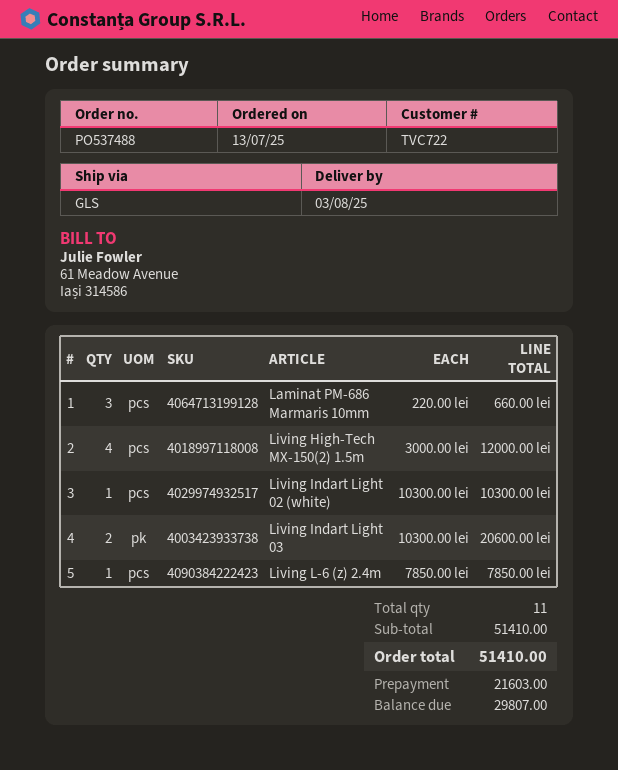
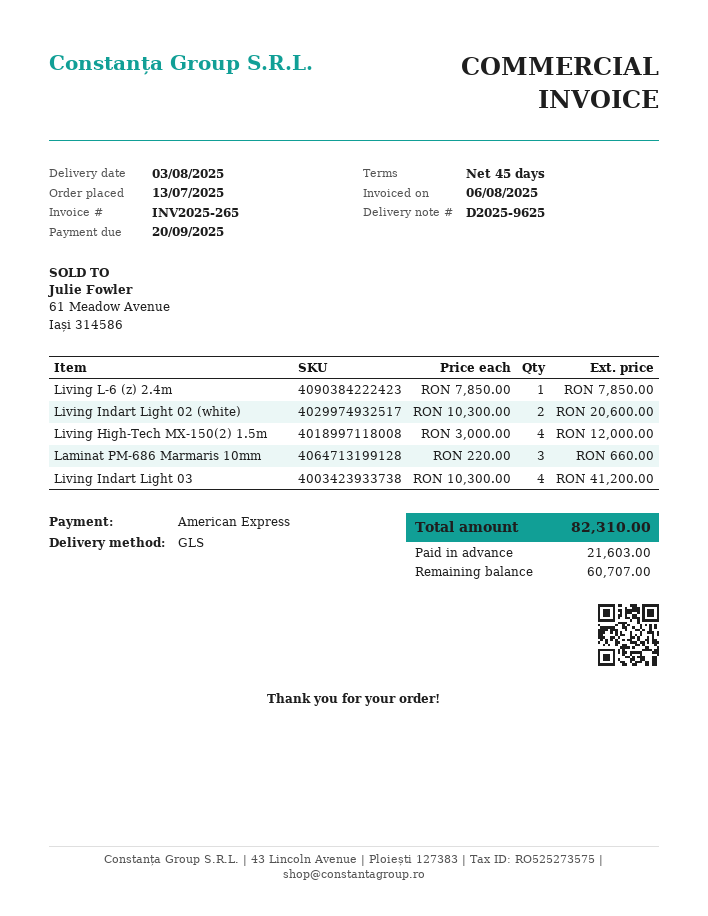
Living Indart Light 02 (white): 1 x 10300.00 = 10300.00 -> 2 x 10300.00 = 20600.00
Living Indart Light 03: 2 x 10300.00 = 20600.00 -> 4 x 10300.00 = 41200.00
total: 51410.00 -> 82310.00
balance: 29807.00 -> 60707.00

